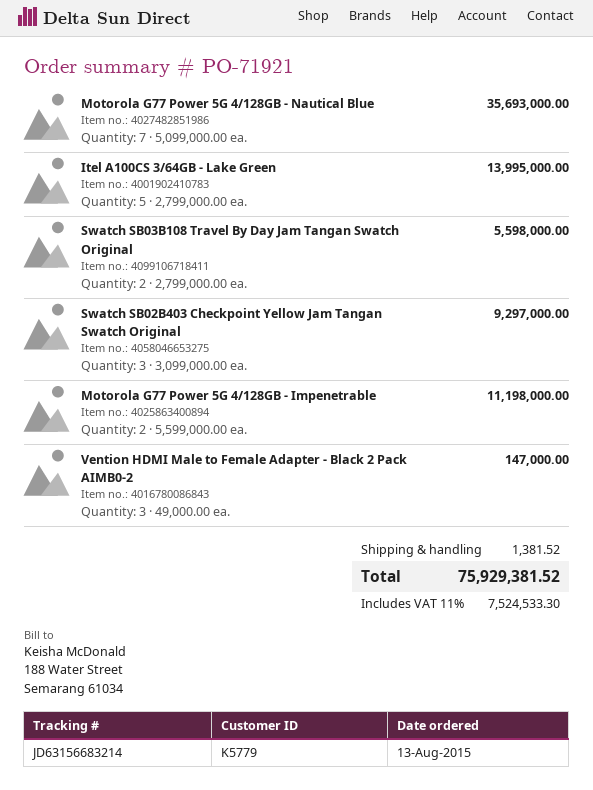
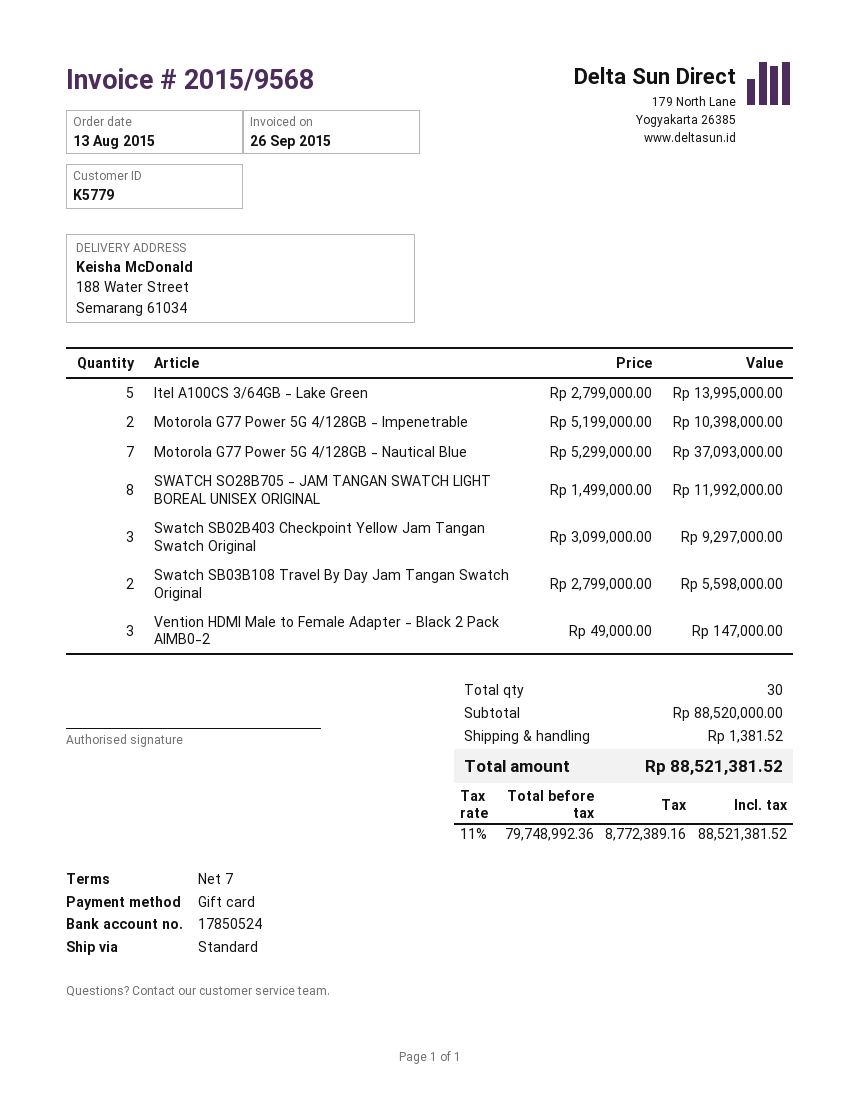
Motorola G77 Power 5G 4/128GB - Nautical Blue: 7 x 5099000.00 = 35693000.00 -> 7 x 5299000.00 = 37093000.00
Motorola G77 Power 5G 4/128GB - Impenetrable: 2 x 5599000.00 = 11198000.00 -> 2 x 5199000.00 = 10398000.00
SWATCH SO28B705 - JAM TANGAN SWATCH LIGHT BOREAL UNISEX ORIGINAL: none -> 8 x 1499000.00 = 11992000.00
tax: 11% = 7524533.30 -> 11% = 8772389.16
total: 75929381.52 -> 88521381.52

